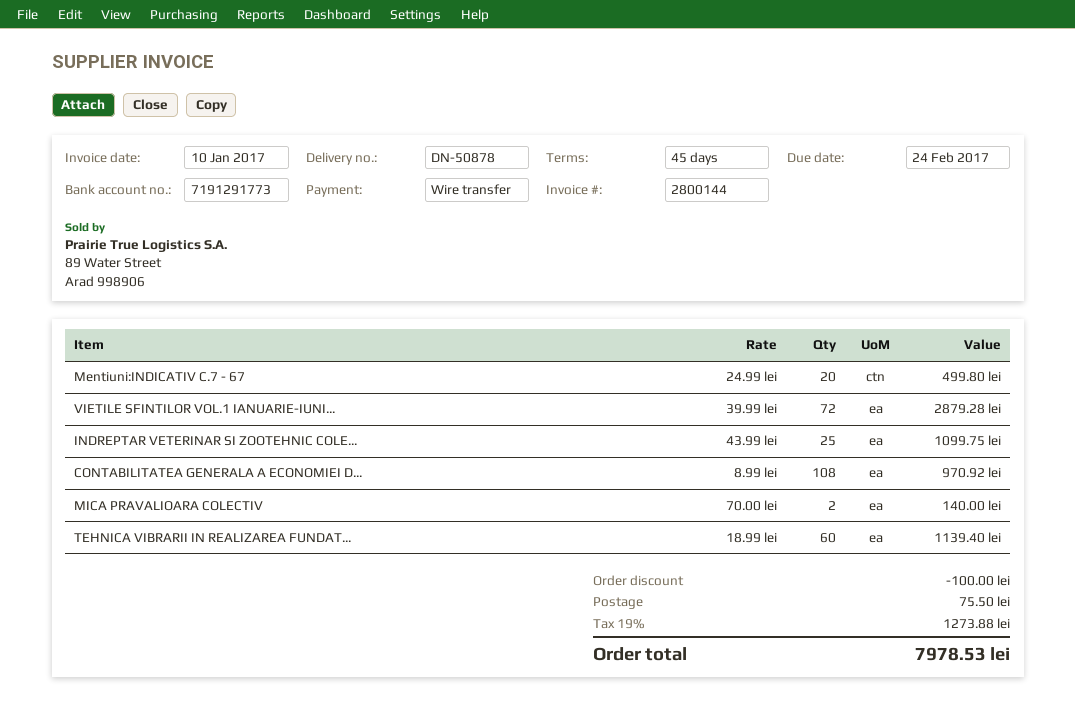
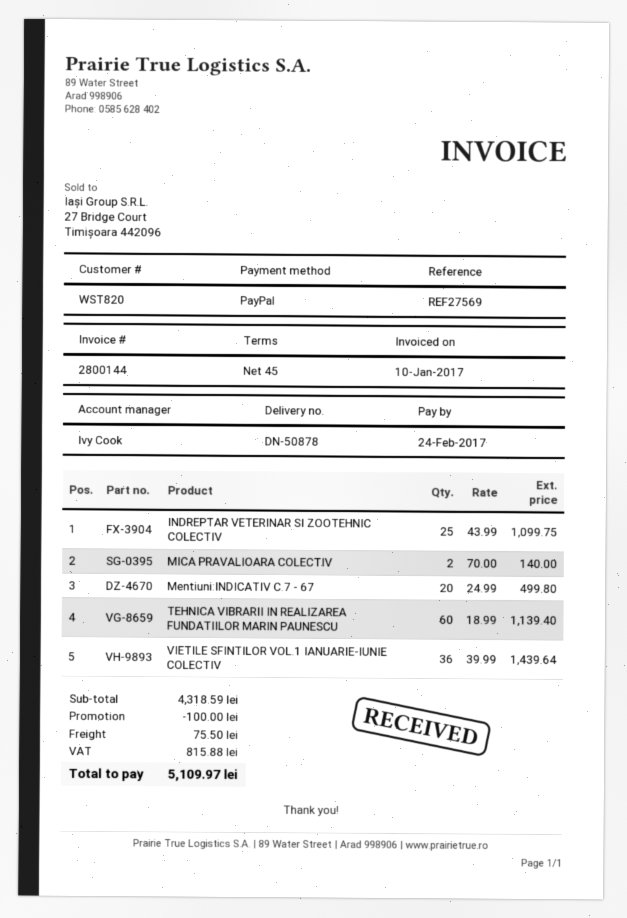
payment method: bank transfer -> PayPal
VIETILE SFINTILOR VOL.1 IANUARIE-IUNI...: 72 x 39.99 = 2879.28 -> 36 x 39.99 = 1439.64
CONTABILITATEA GENERALA A ECONOMIEI D...: 108 x 8.99 = 970.92 -> none
tax: 1273.88 -> 815.88
total: 7978.53 -> 5109.97

